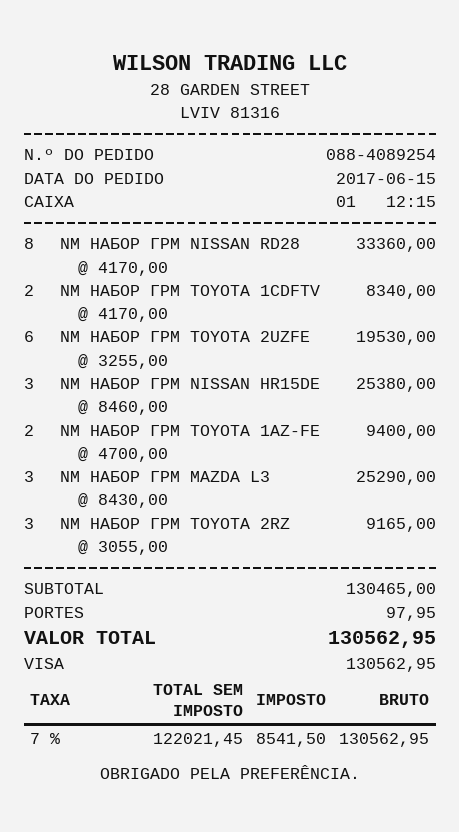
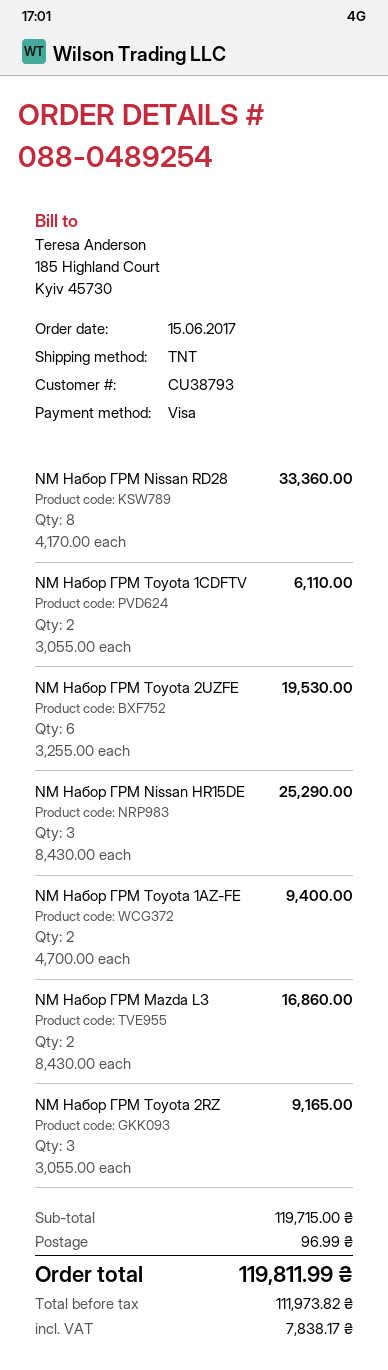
order number: 088-4089254 -> 088-0489254
NM НАБОР ГРМ TOYOTA 1CDFTV: 2 x 4170.00 = 8340.00 -> 2 x 3055.00 = 6110.00
NM НАБОР ГРМ NISSAN HR15DE: 3 x 8460.00 = 25380.00 -> 3 x 8430.00 = 25290.00
NM НАБОР ГРМ MAZDA L3: 3 x 8430.00 = 25290.00 -> 2 x 8430.00 = 16860.00
subtotal: 130465.00 -> 119715.00
shipping: 97.95 -> 96.99
net: 122021.45 -> 111973.82
tax: 8541.50 -> 7838.17
total: 130562.95 -> 119811.99

